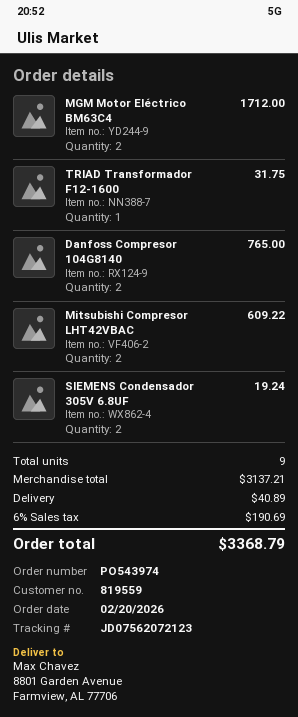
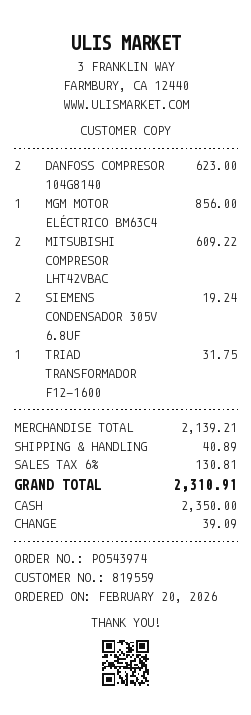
MGM Motor Eléctrico BM63C4: 2 for 1712.00 -> 1 for 856.00
Danfoss Compresor 104G8140: 2 for 765.00 -> 2 for 623.00
subtotal: 3137.21 -> 2139.21
tax: 6% = 190.69 -> 6% = 130.81
total: 3368.79 -> 2310.91

